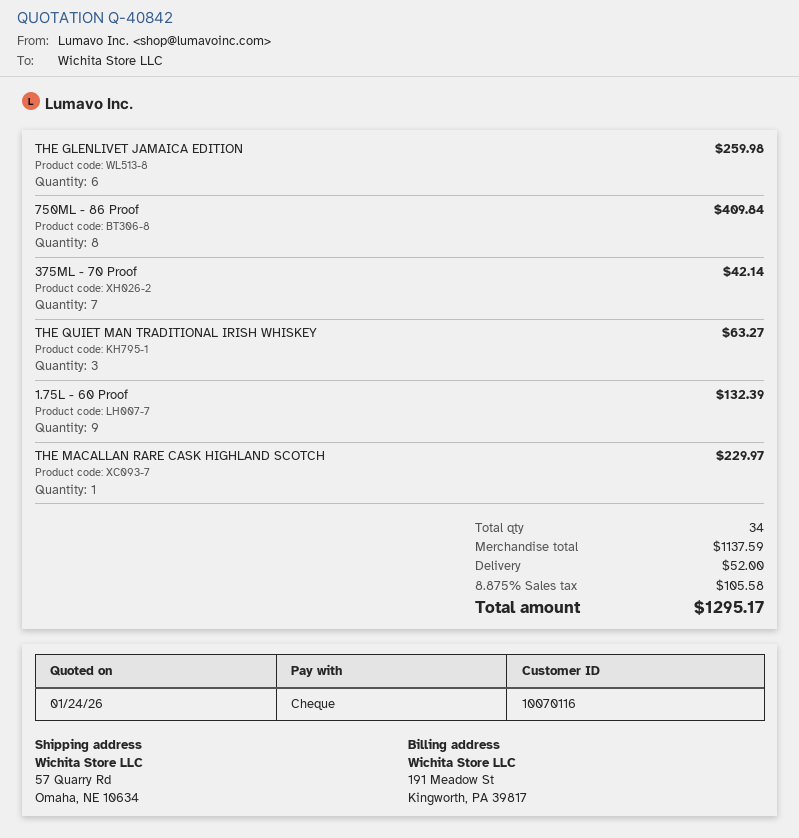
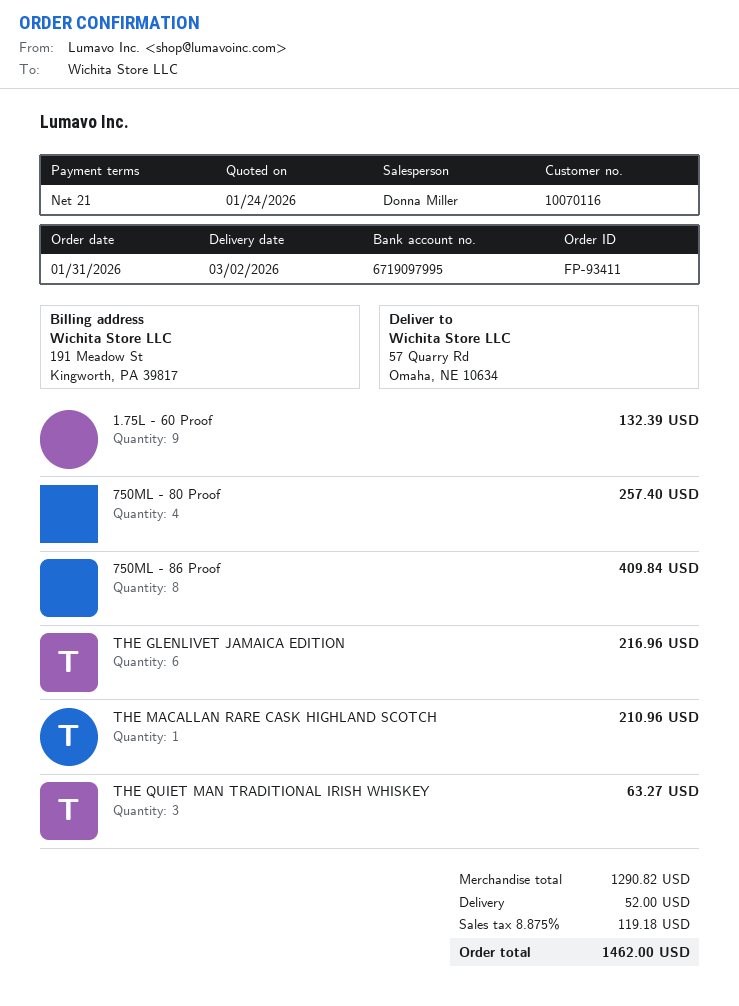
THE GLENLIVET JAMAICA EDITION: 6 for 259.98 -> 6 for 216.96
375ML - 70 Proof: 7 for 42.14 -> none
THE MACALLAN RARE CASK HIGHLAND SCOTCH: 1 for 229.97 -> 1 for 210.96
750ML - 80 Proof: none -> 4 for 257.40
subtotal: 1137.59 -> 1290.82
tax: 8.875% = 105.58 -> 8.875% = 119.18
total: 1295.17 -> 1462.00

